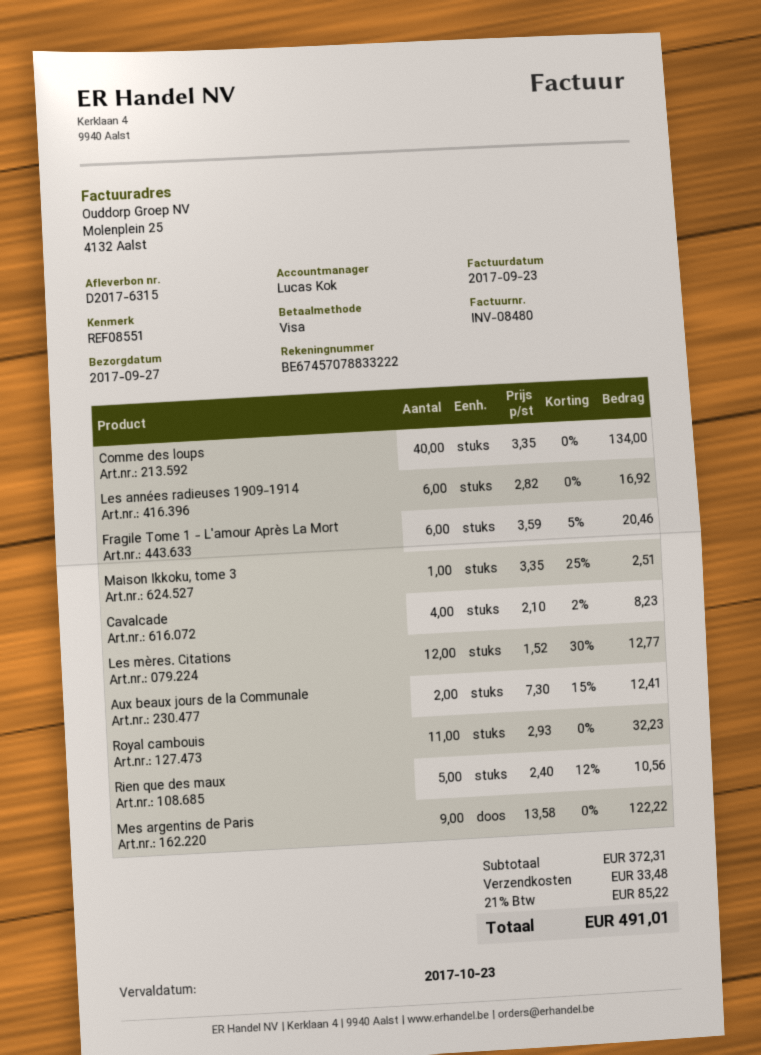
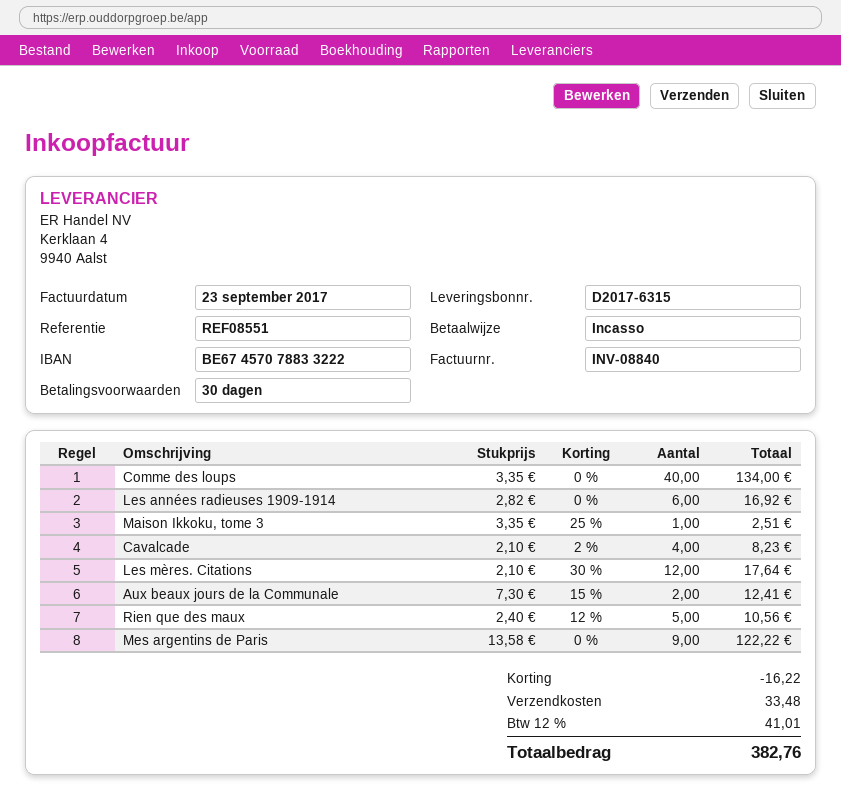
invoice number: INV-08480 -> INV-08840
payment method: Visa -> direct debit
Fragile Tome 1 - L'amour Après La Mort: 6 x 3.59 - 5% = 20.46 -> none
Les mères. Citations: 12 x 1.52 - 30% = 12.77 -> 12 x 2.10 - 30% = 17.64
Royal cambouis: 11 x 2.93 = 32.23 -> none
discount: none -> 16.22
tax: 21% = 85.22 -> 12% = 41.01
total: 491.01 -> 382.76

